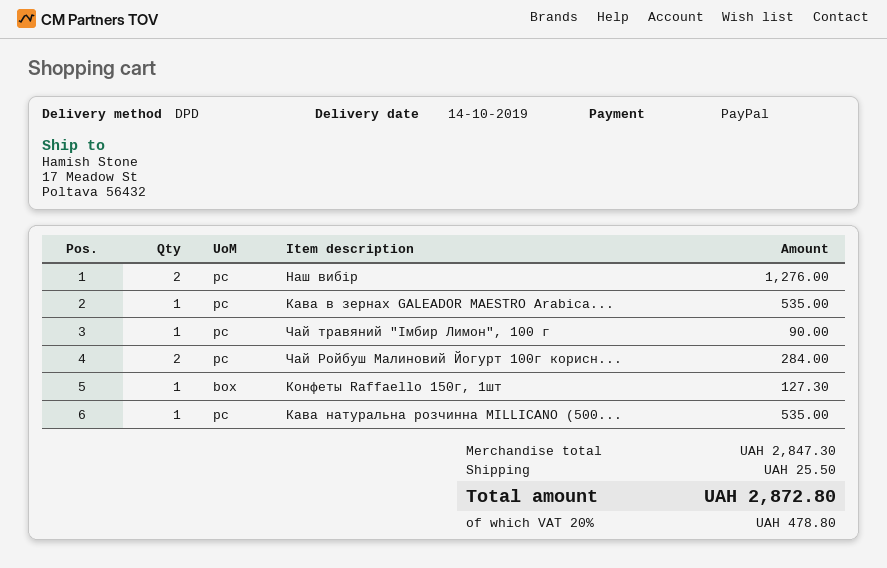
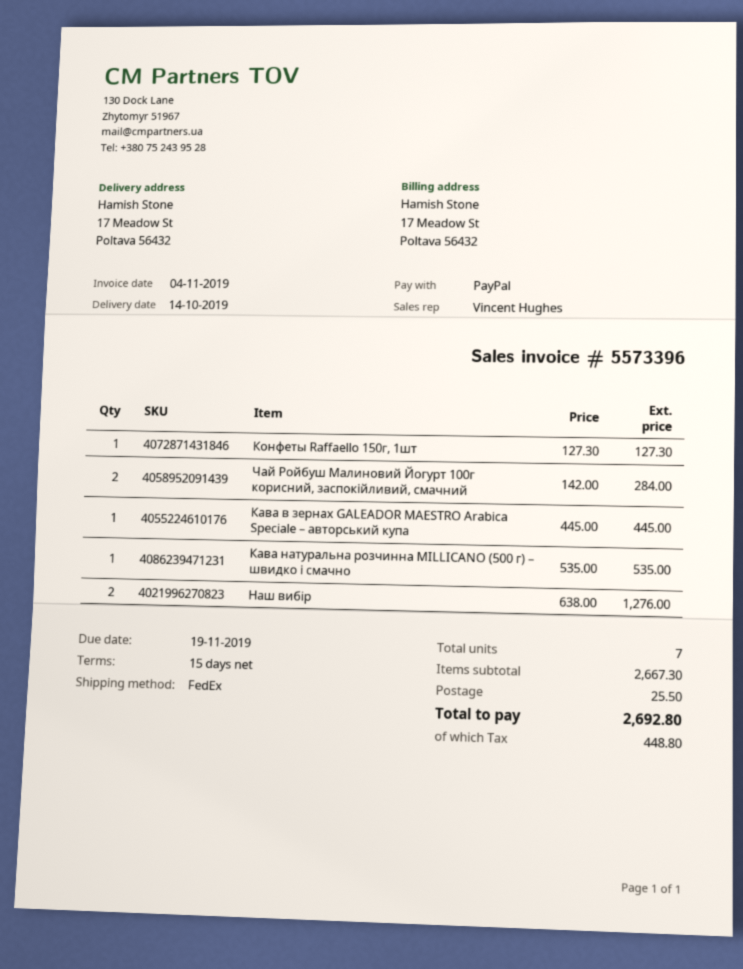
shipping method: DPD -> FedEx
Кава в зернах GALEADOR MAESTRO Arabica...: 1 for 535.00 -> 1 for 445.00
Чай травяний "Імбир Лимон", 100 г: 1 for 90.00 -> none
subtotal: 2847.30 -> 2667.30
tax: 478.80 -> 448.80
total: 2872.80 -> 2692.80

